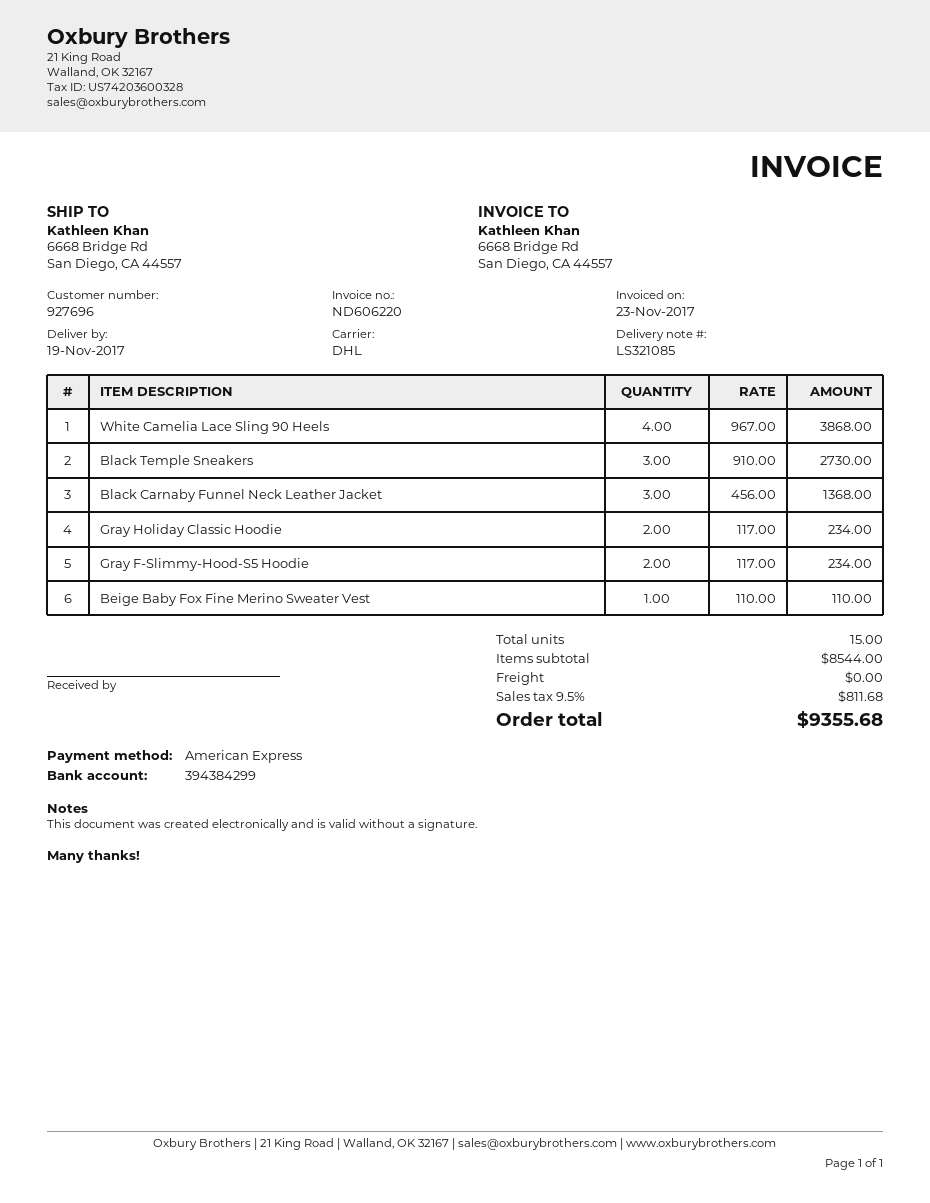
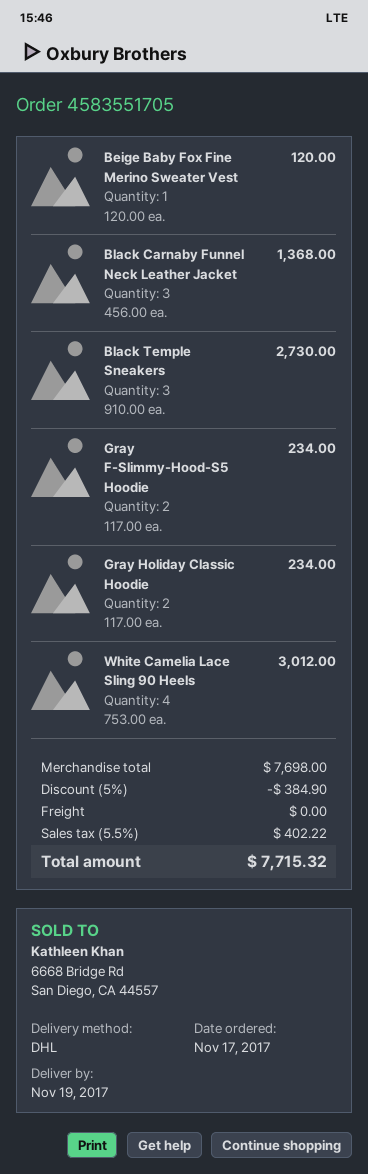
White Camelia Lace Sling 90 Heels: 4 x 967.00 = 3868.00 -> 4 x 753.00 = 3012.00
Beige Baby Fox Fine Merino Sweater Vest: 1 x 110.00 = 110.00 -> 1 x 120.00 = 120.00
subtotal: 8544.00 -> 7698.00
discount: none -> 5% = 384.90
tax: 9.5% = 811.68 -> 5.5% = 402.22
total: 9355.68 -> 7715.32

